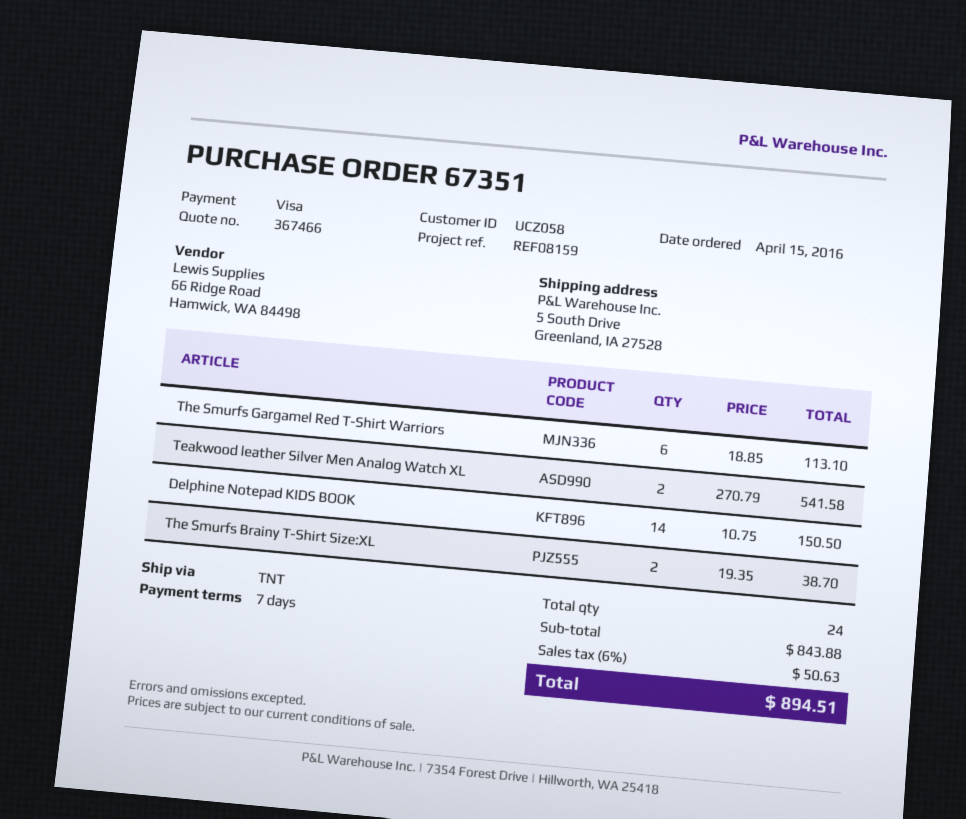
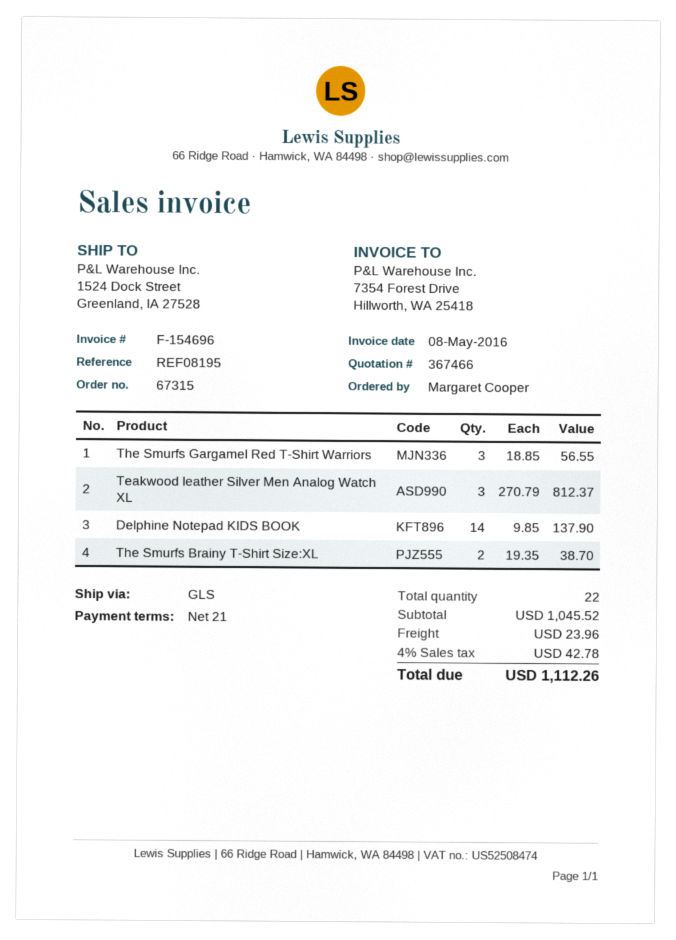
order number: 67351 -> 67315
payment terms: 7 days -> 21 days
reference: REF08159 -> REF08195
shipping method: TNT -> GLS
ship to: 5 South Drive, Greenland, IA 27528 -> 1524 Dock Street, Greenland, IA 27528
The Smurfs Gargamel Red T-Shirt Warriors: 6 x 18.85 = 113.10 -> 3 x 18.85 = 56.55
Teakwood leather Silver Men Analog Watch XL: 2 x 270.79 = 541.58 -> 3 x 270.79 = 812.37
Delphine Notepad KIDS BOOK: 14 x 10.75 = 150.50 -> 14 x 9.85 = 137.90
total quantity: 24 -> 22
subtotal: 843.88 -> 1045.52
shipping: none -> 23.96
tax: 6% = 50.63 -> 4% = 42.78
total: 894.51 -> 1112.26

